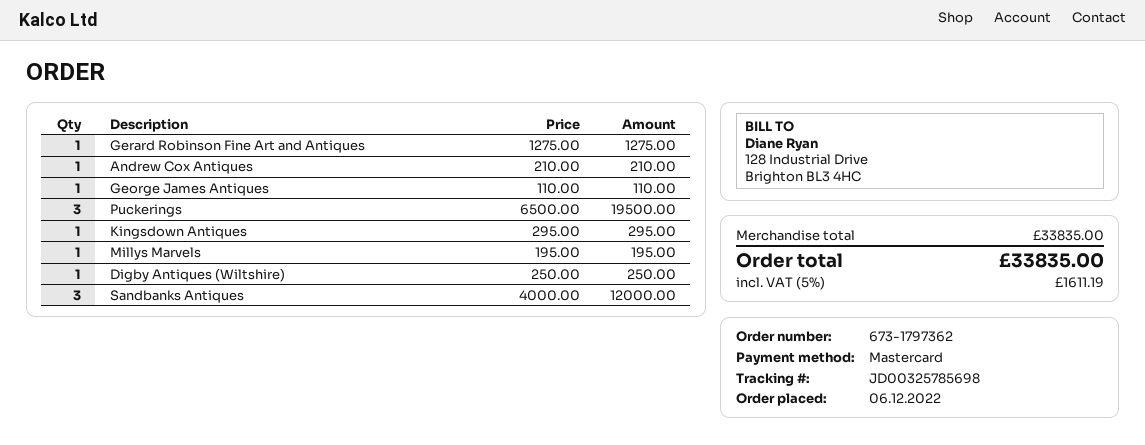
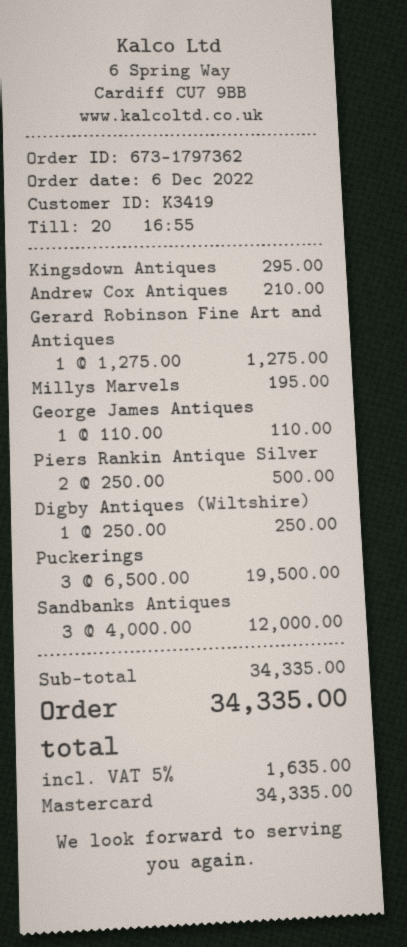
Piers Rankin Antique Silver: none -> 2 x 250.00 = 500.00
subtotal: 33835.00 -> 34335.00
tax: 5% = 1611.19 -> 5% = 1635.00
total: 33835.00 -> 34335.00

